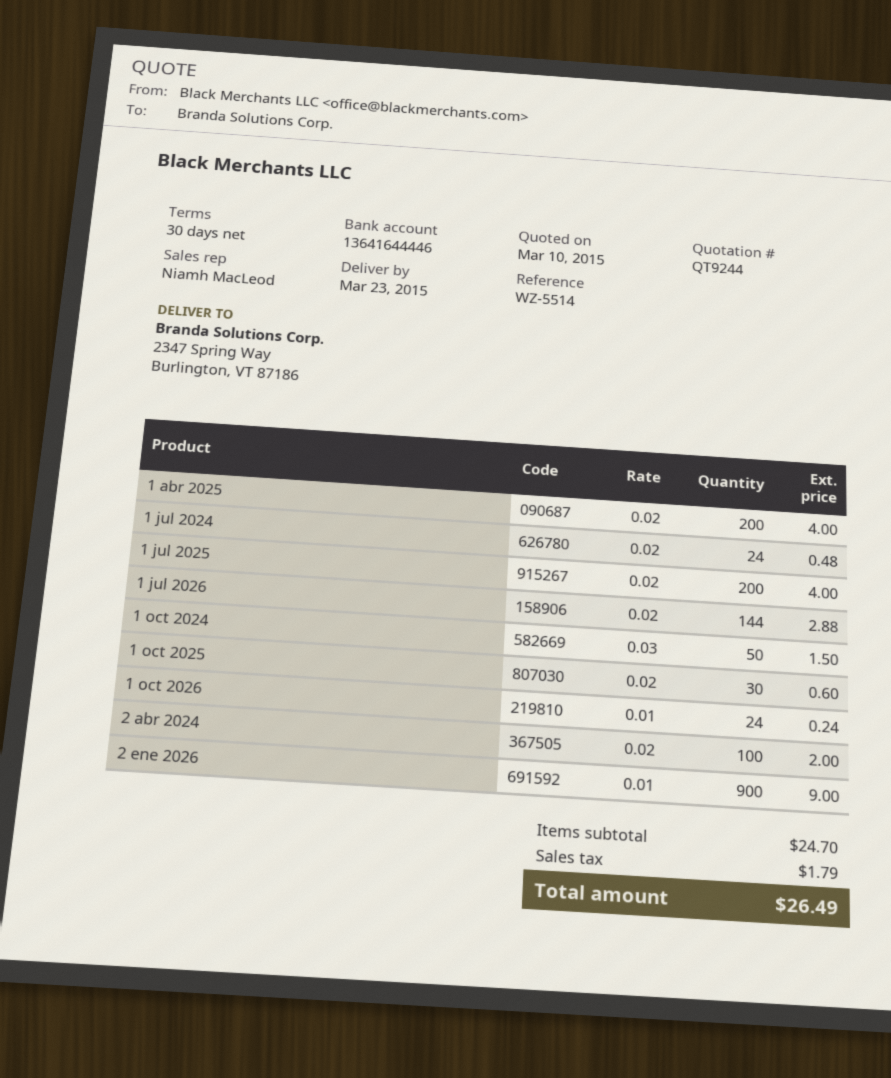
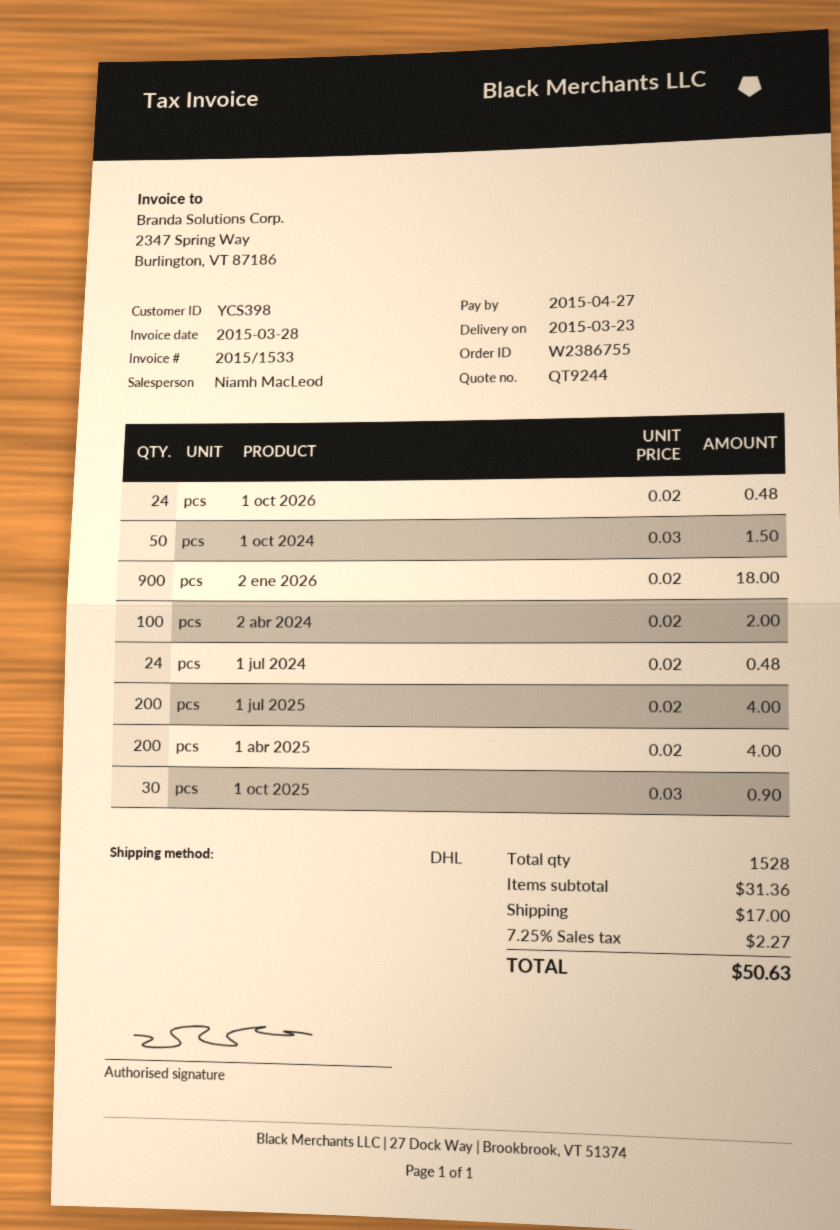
1 jul 2026: 144 x 0.02 = 2.88 -> none
1 oct 2025: 30 x 0.02 = 0.60 -> 30 x 0.03 = 0.90
1 oct 2026: 24 x 0.01 = 0.24 -> 24 x 0.02 = 0.48
2 ene 2026: 900 x 0.01 = 9.00 -> 900 x 0.02 = 18.00
subtotal: 24.70 -> 31.36
shipping: none -> 17.00
tax: 1.79 -> 2.27
total: 26.49 -> 50.63

